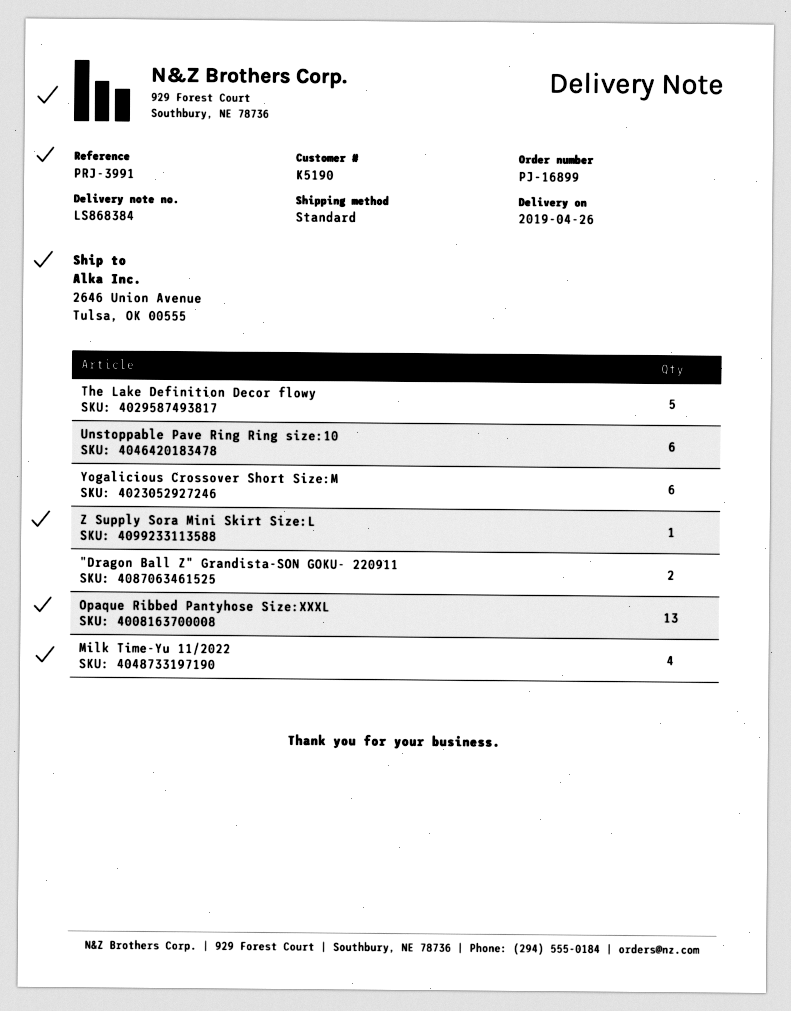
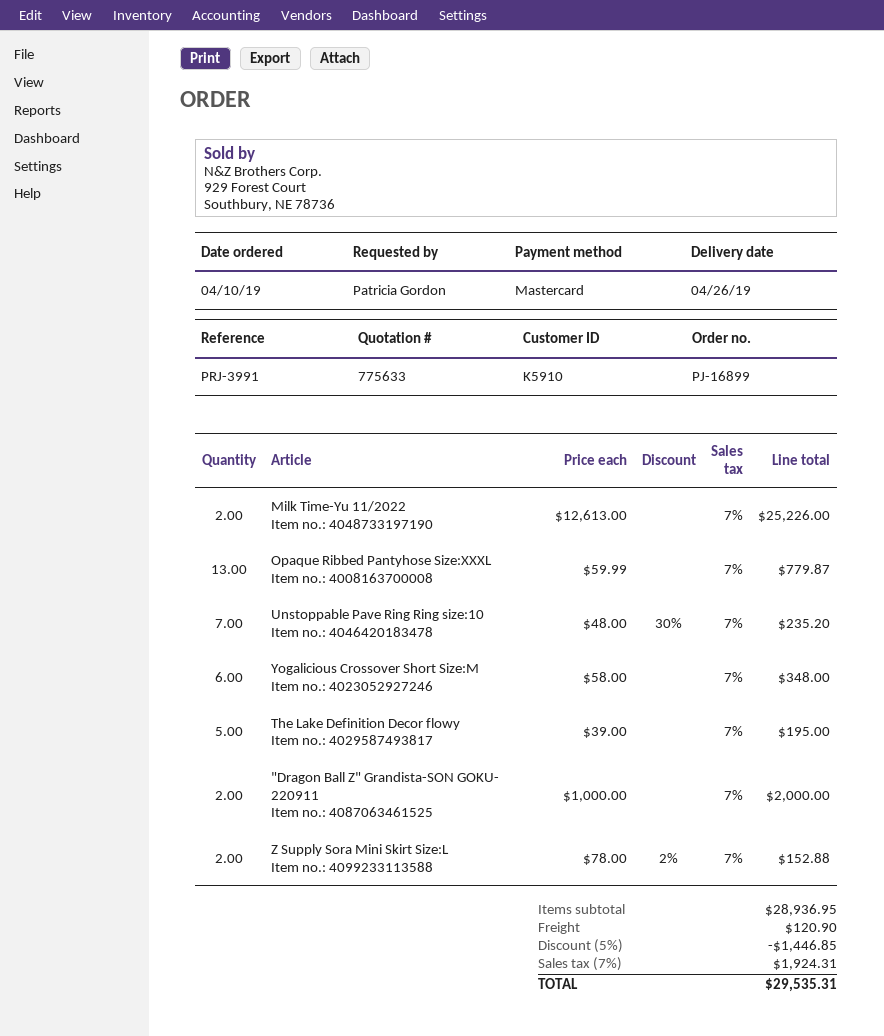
customer number: K5190 -> K5910
Unstoppable Pave Ring Ring size:10: 6 -> 7
Z Supply Sora Mini Skirt Size:L: 1 -> 2
Milk Time-Yu 11/2022: 4 -> 2

